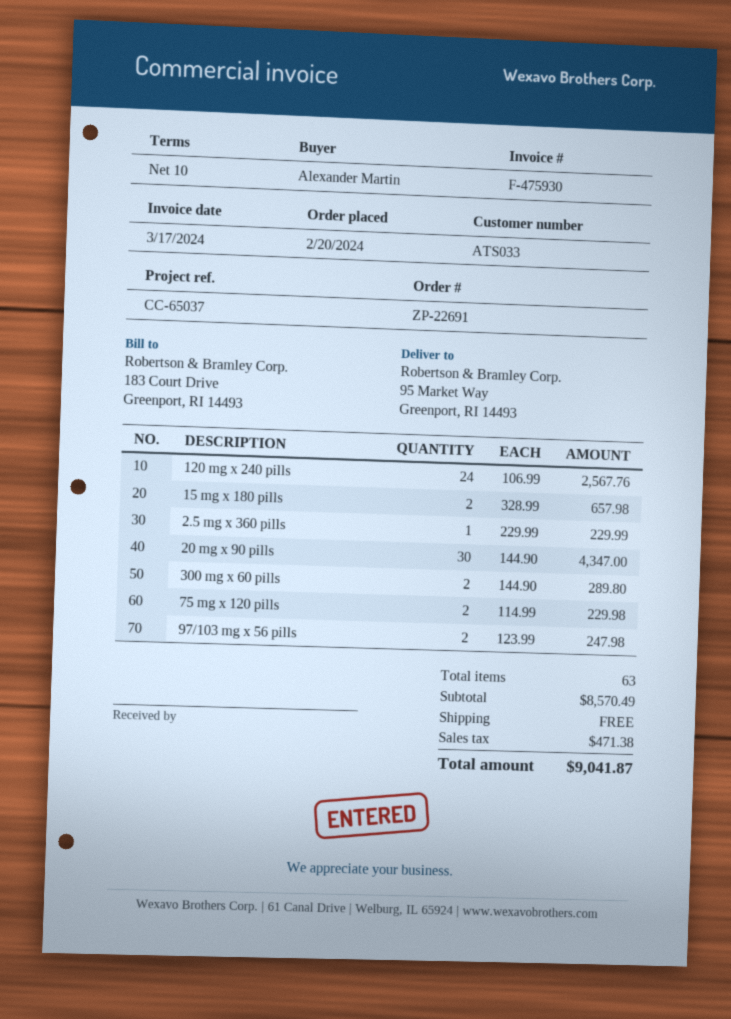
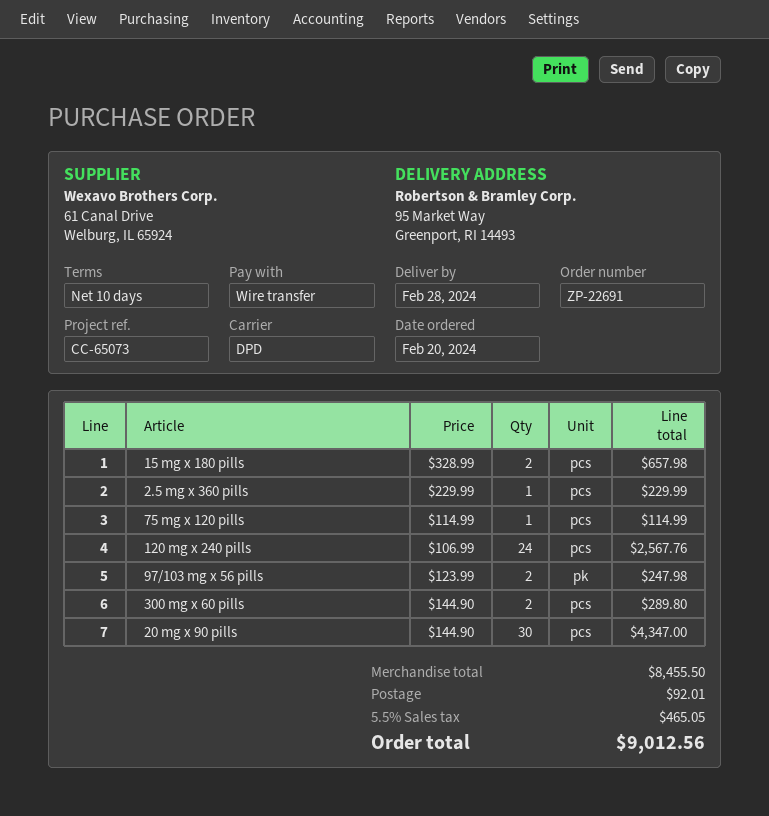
reference: CC-65037 -> CC-65073
75 mg x 120 pills: 2 x 114.99 = 229.98 -> 1 x 114.99 = 114.99
subtotal: 8570.49 -> 8455.50
shipping: 0.00 -> 92.01
tax: 471.38 -> 465.05
total: 9041.87 -> 9012.56

